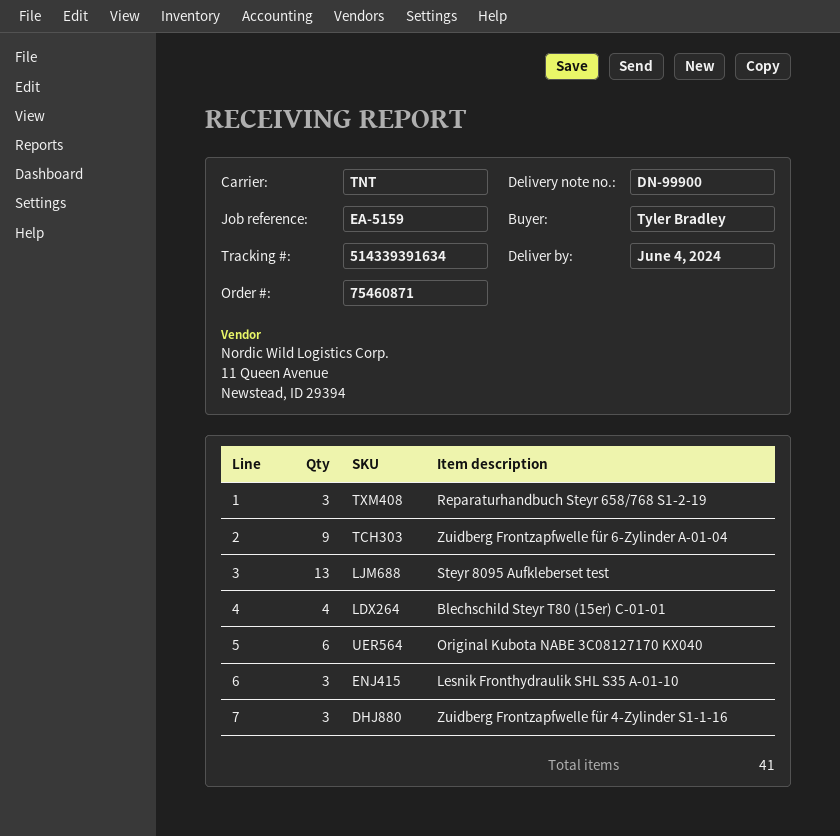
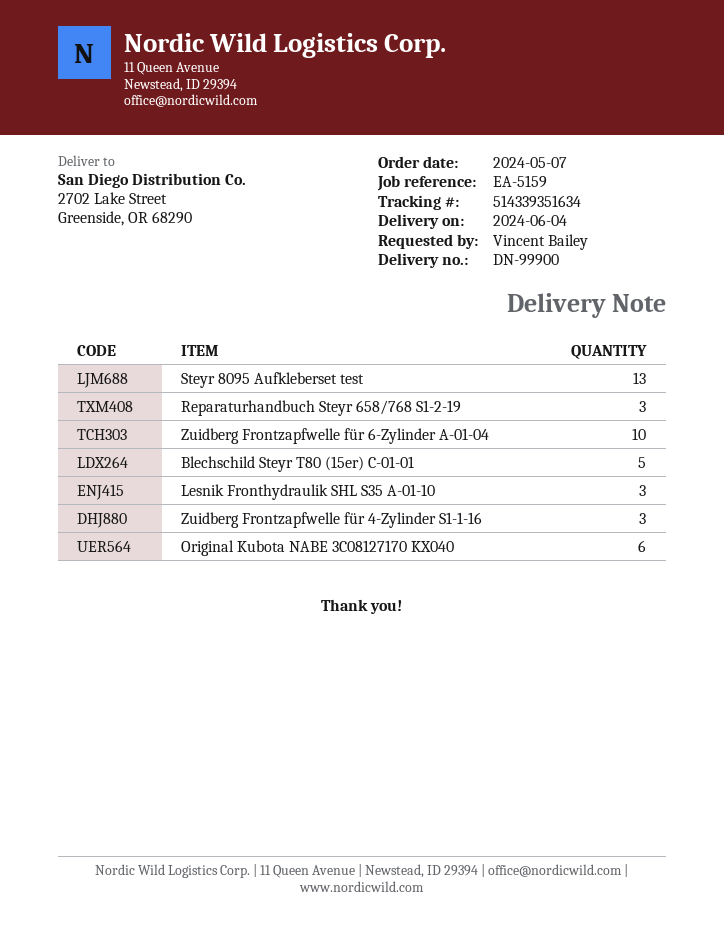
ordered by: Tyler Bradley -> Vincent Bailey
tracking number: 514339391634 -> 514339351634
Zuidberg Frontzapfwelle für 6-Zylinder A-01-04: 9 -> 10
Blechschild Steyr T80 (15er) C-01-01: 4 -> 5

